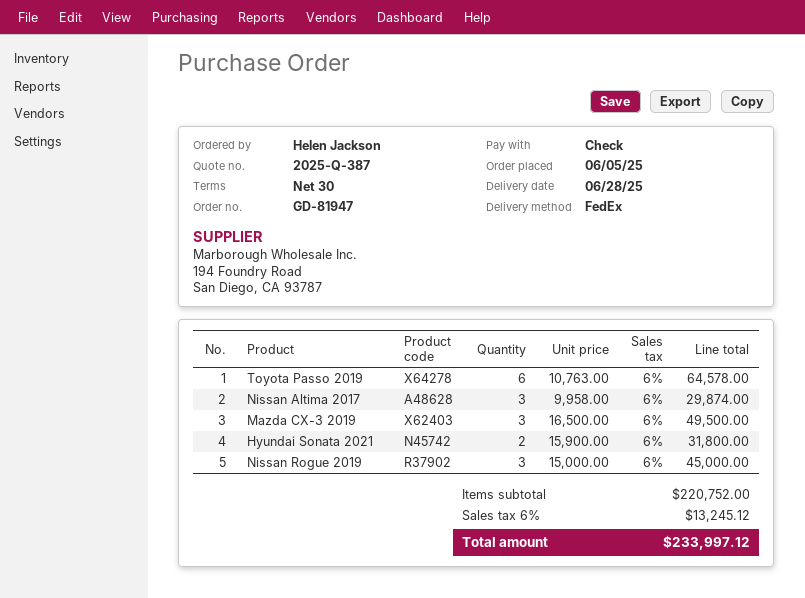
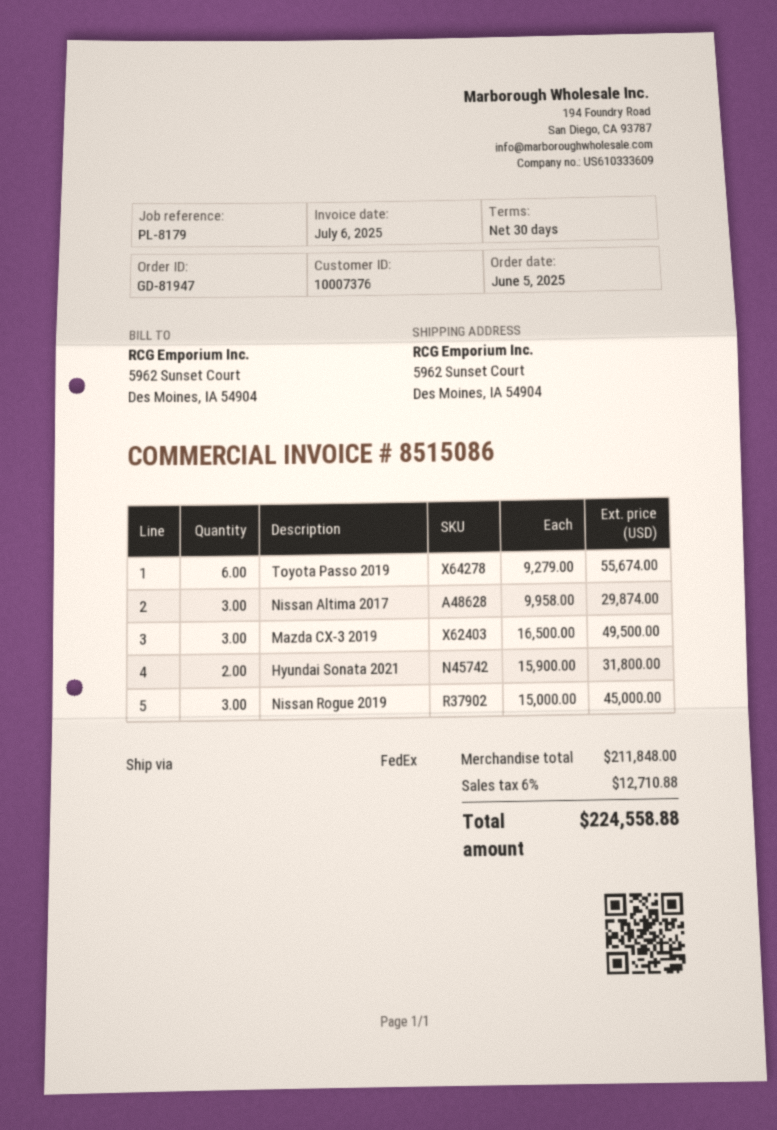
Toyota Passo 2019: 6 x 10763.00 = 64578.00 -> 6 x 9279.00 = 55674.00
subtotal: 220752.00 -> 211848.00
tax: 6% = 13245.12 -> 6% = 12710.88
total: 233997.12 -> 224558.88

